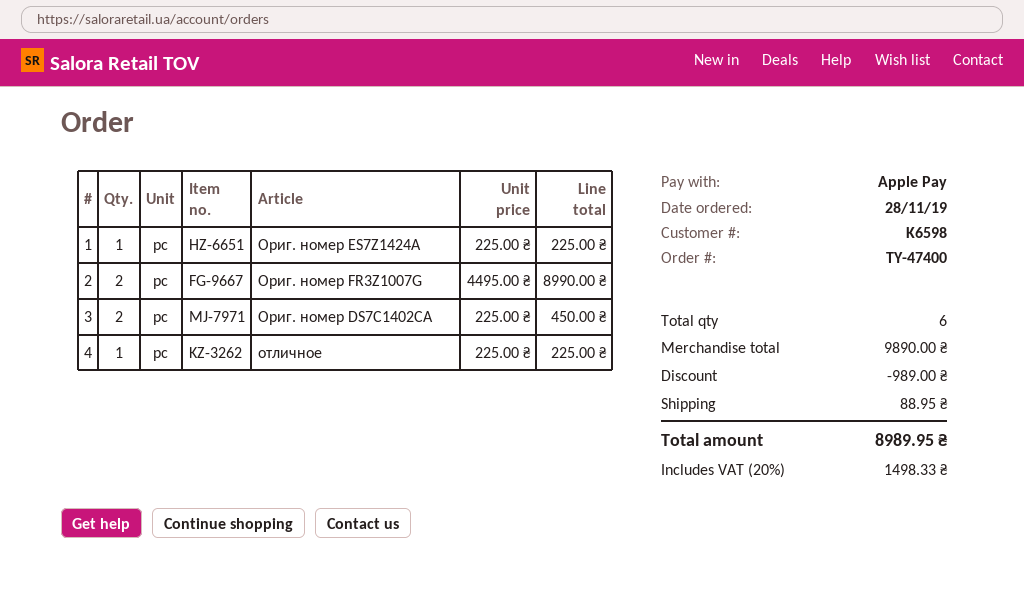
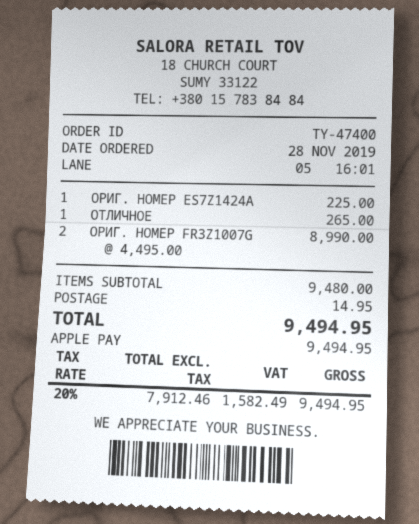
Ориг. номер DS7C1402CA: 2 x 225.00 = 450.00 -> none
отличное: 1 x 225.00 = 225.00 -> 1 x 265.00 = 265.00
subtotal: 9890.00 -> 9480.00
discount: 989.00 -> none
shipping: 88.95 -> 14.95
tax: 20% = 1498.33 -> 20% = 1582.49
total: 8989.95 -> 9494.95

